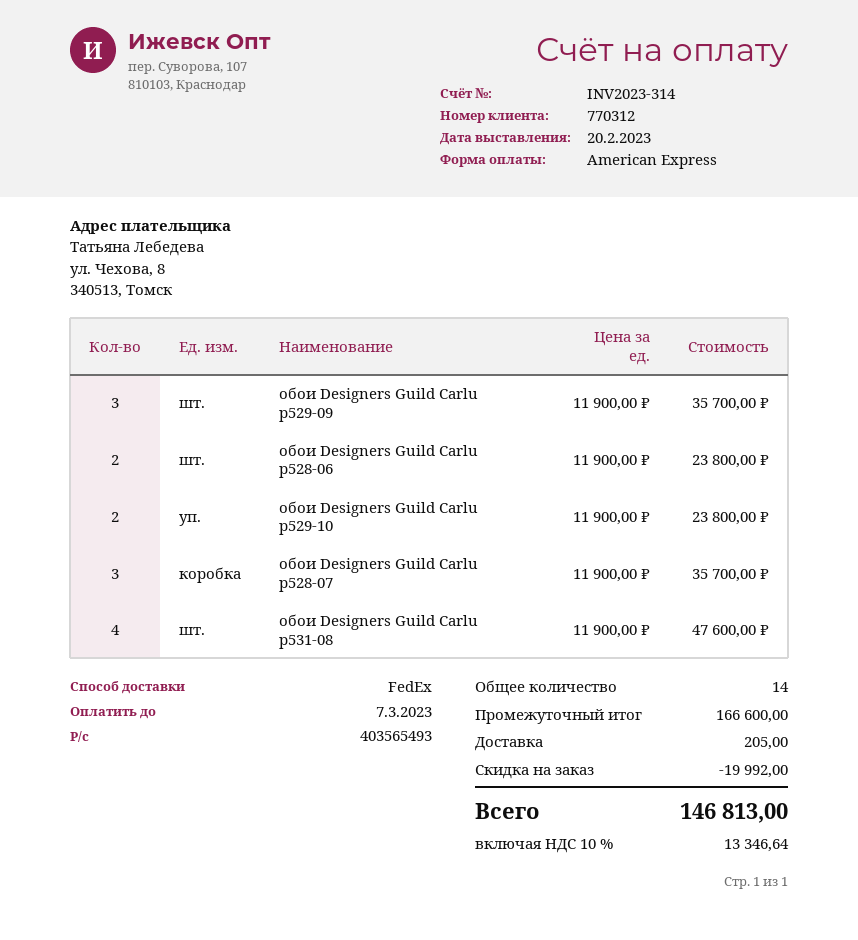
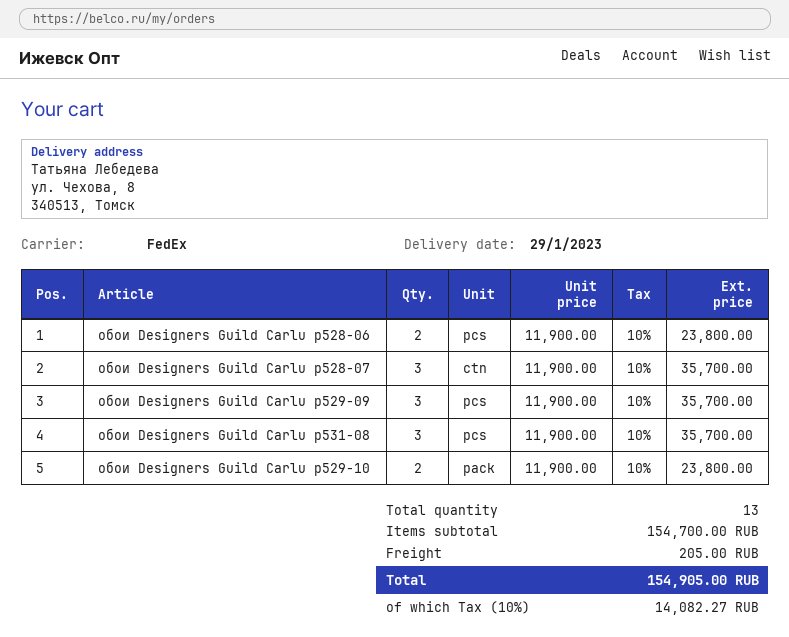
обои Designers Guild Carlu p531-08: 4 x 11900.00 = 47600.00 -> 3 x 11900.00 = 35700.00
total quantity: 14 -> 13
subtotal: 166600.00 -> 154700.00
discount: 19992.00 -> none
tax: 10% = 13346.64 -> 10% = 14082.27
total: 146813.00 -> 154905.00

